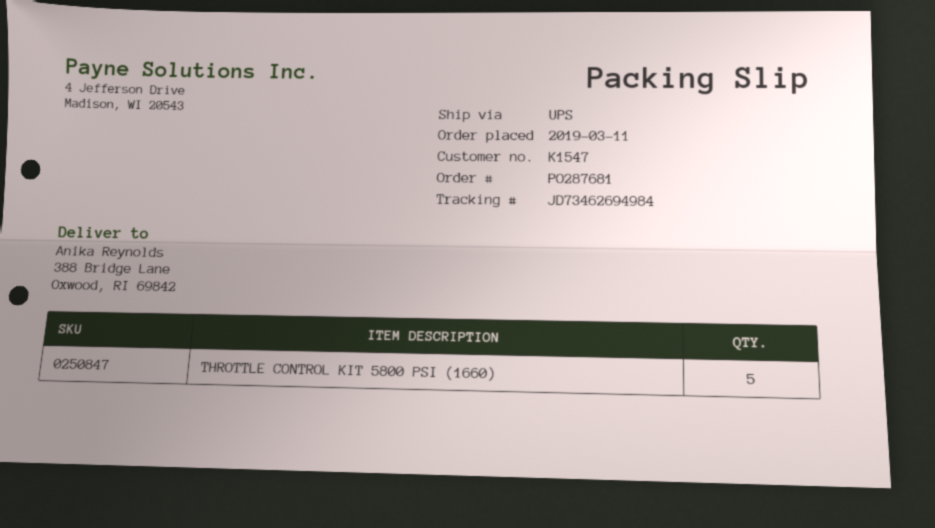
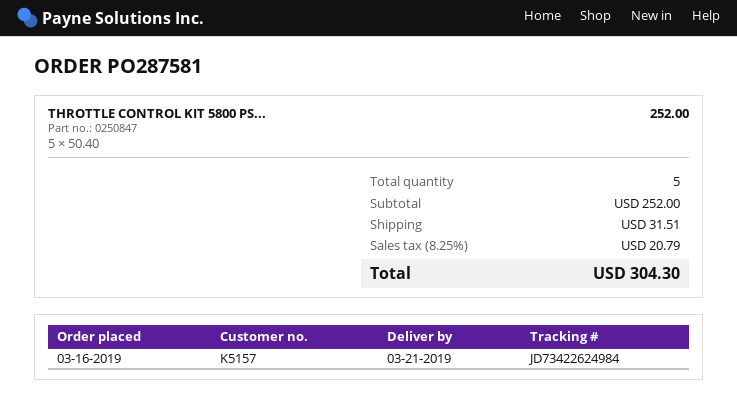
order number: PO287681 -> PO287581
order date: 2019-03-11 -> 2019-03-16
customer number: K1547 -> K5157
tracking number: JD73462694984 -> JD73422624984

